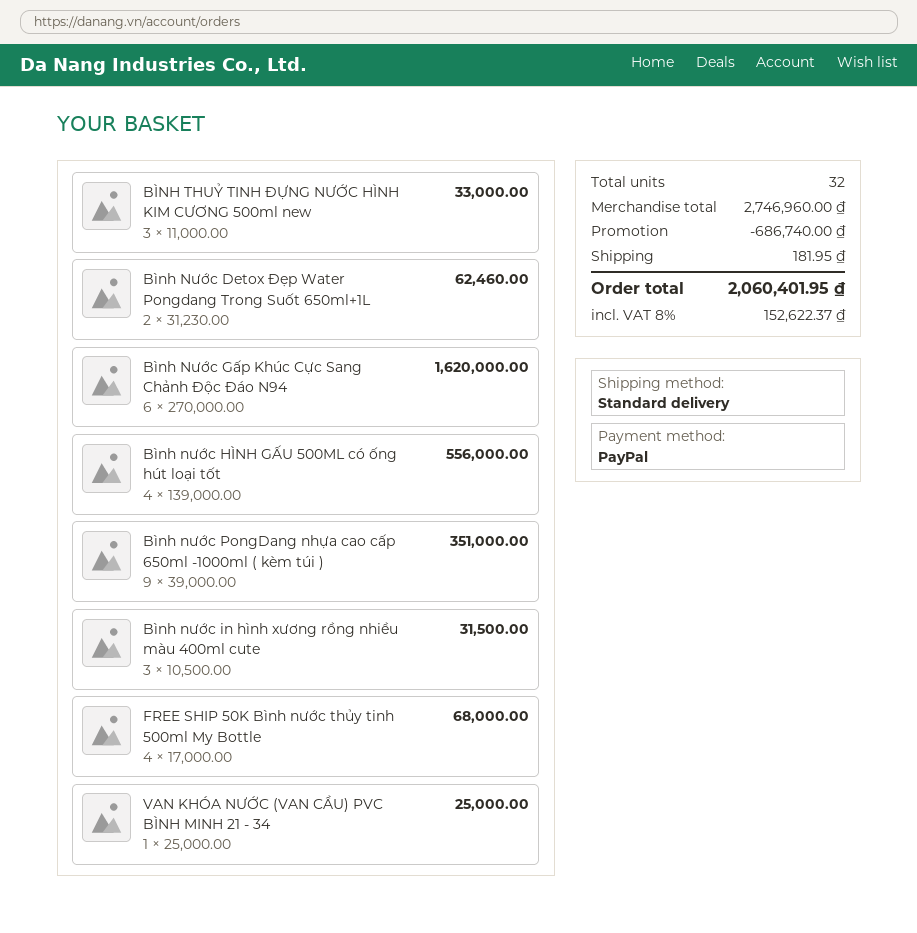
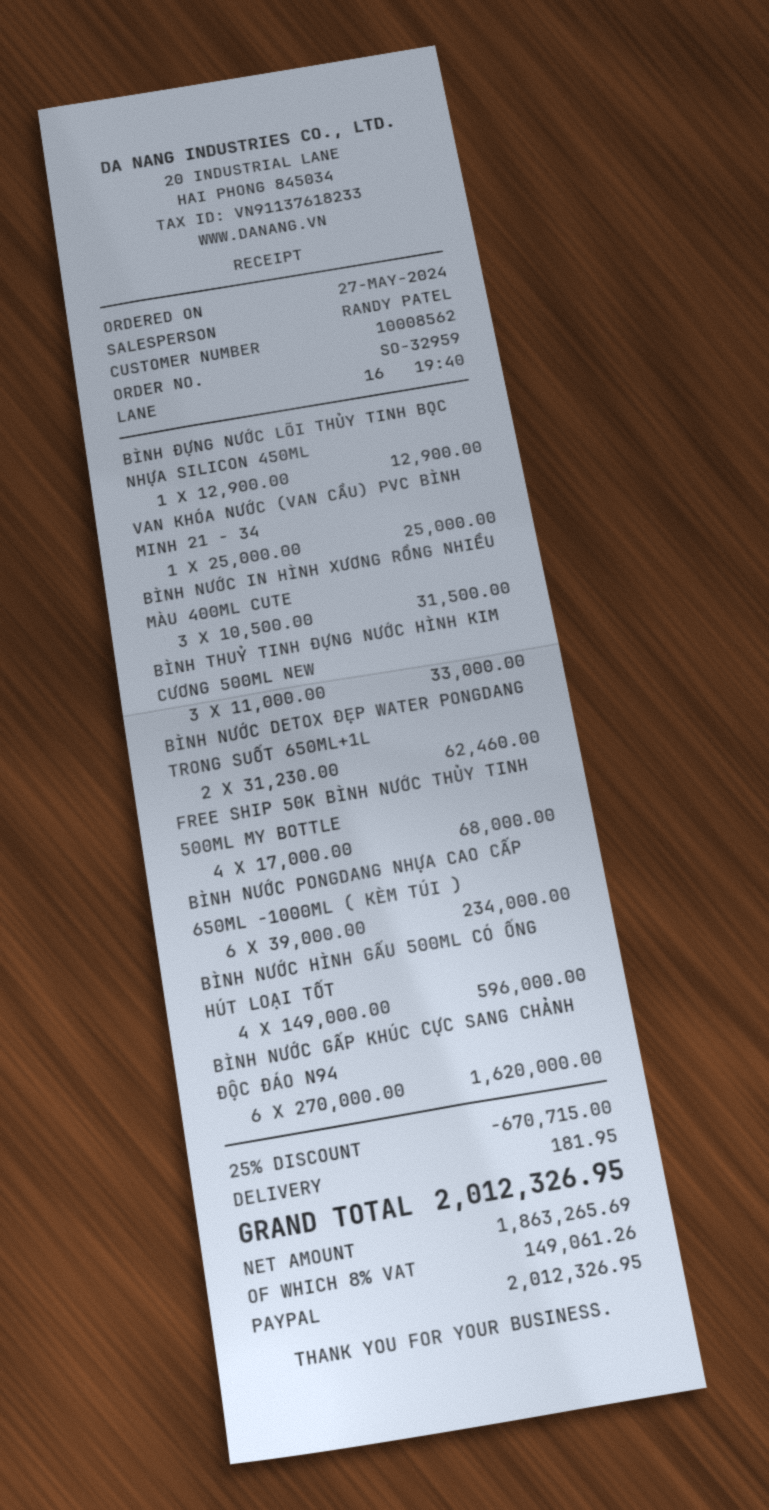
Bình nước HÌNH GẤU 500ML có ống hút loại tốt: 4 x 139000.00 = 556000.00 -> 4 x 149000.00 = 596000.00
Bình nước PongDang nhựa cao cấp 650ml -1000ml ( kèm túi ): 9 x 39000.00 = 351000.00 -> 6 x 39000.00 = 234000.00
BÌNH ĐỰNG NƯỚC LÕI THỦY TINH BỌC NHỰA SILICON 450ML: none -> 1 x 12900.00 = 12900.00
discount: 686740.00 -> 670715.00
tax: 8% = 152622.37 -> 8% = 149061.26
total: 2060401.95 -> 2012326.95

